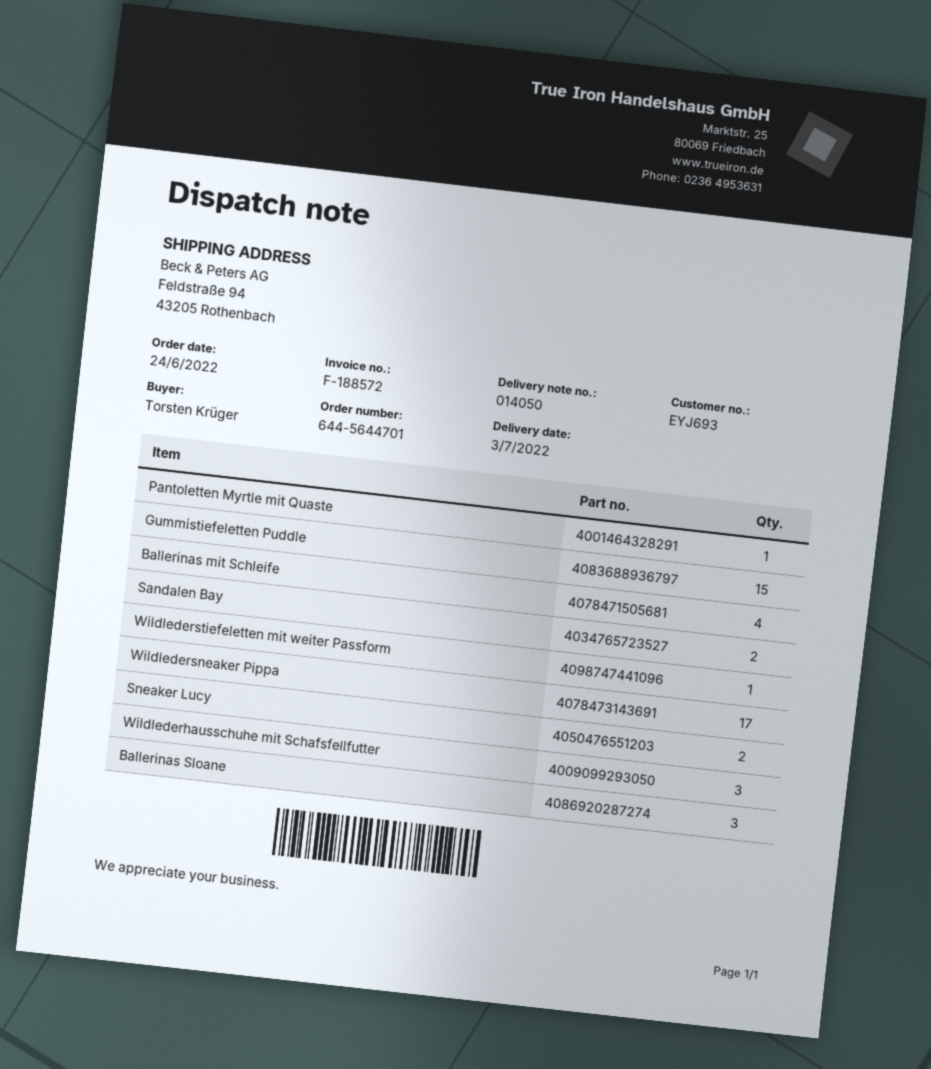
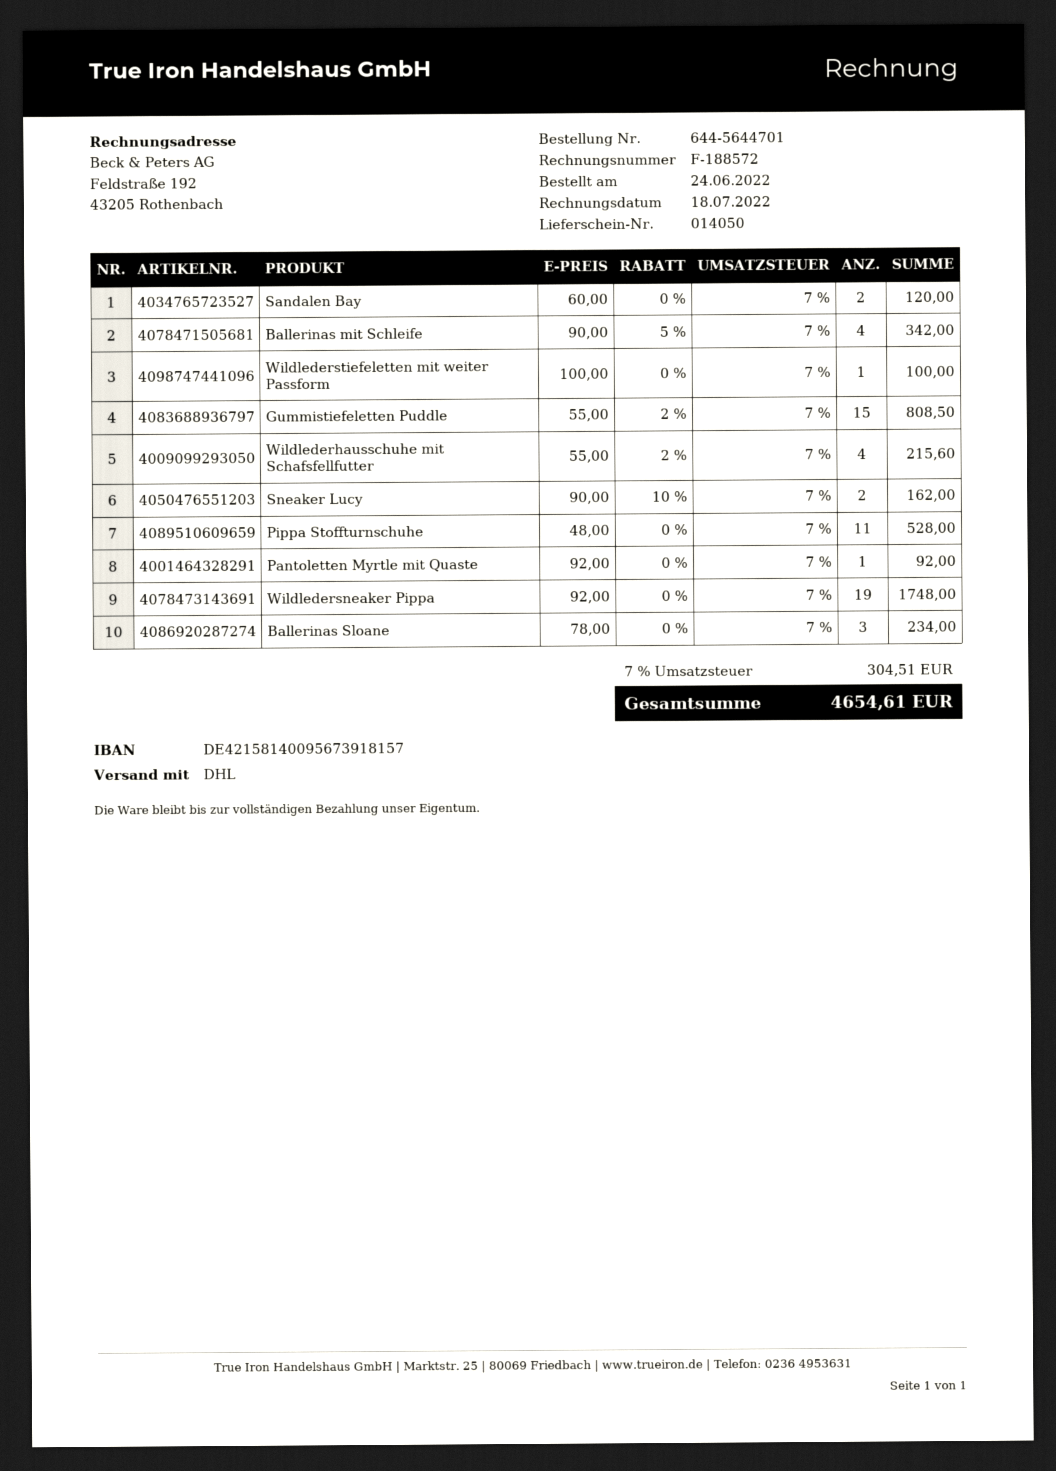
Wildledersneaker Pippa: 17 -> 19
Wildlederhausschuhe mit Schafsfellfutter: 3 -> 4
Pippa Stoffturnschuhe: none -> 11

